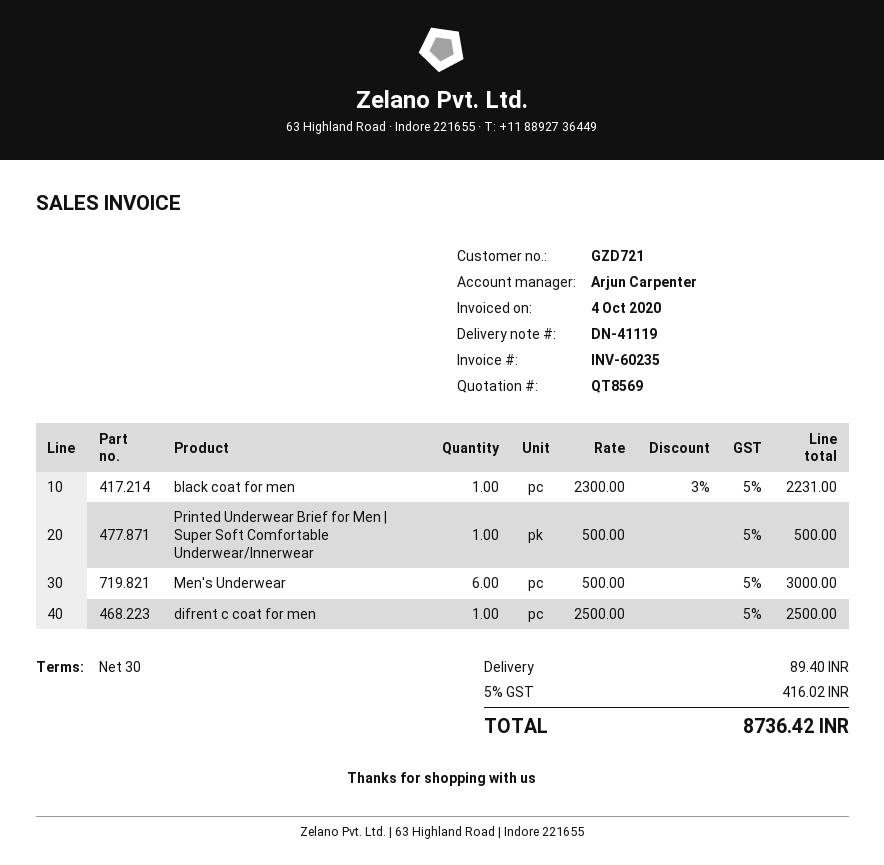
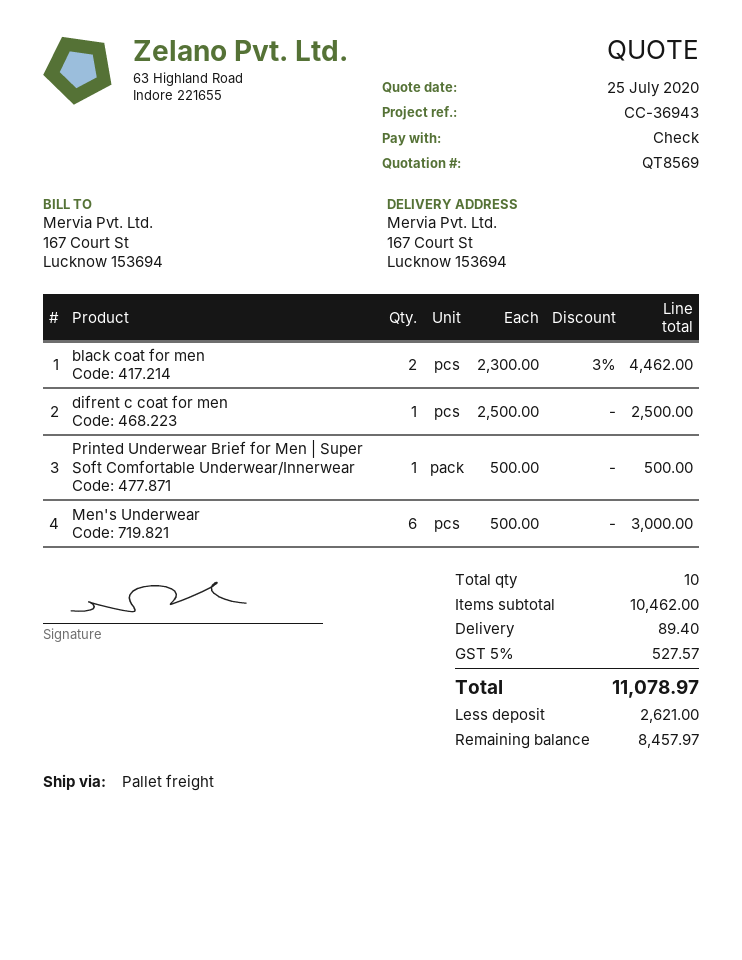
black coat for men: 1 x 2300.00 - 3% = 2231.00 -> 2 x 2300.00 - 3% = 4462.00
tax: 5% = 416.02 -> 5% = 527.57
total: 8736.42 -> 11078.97

